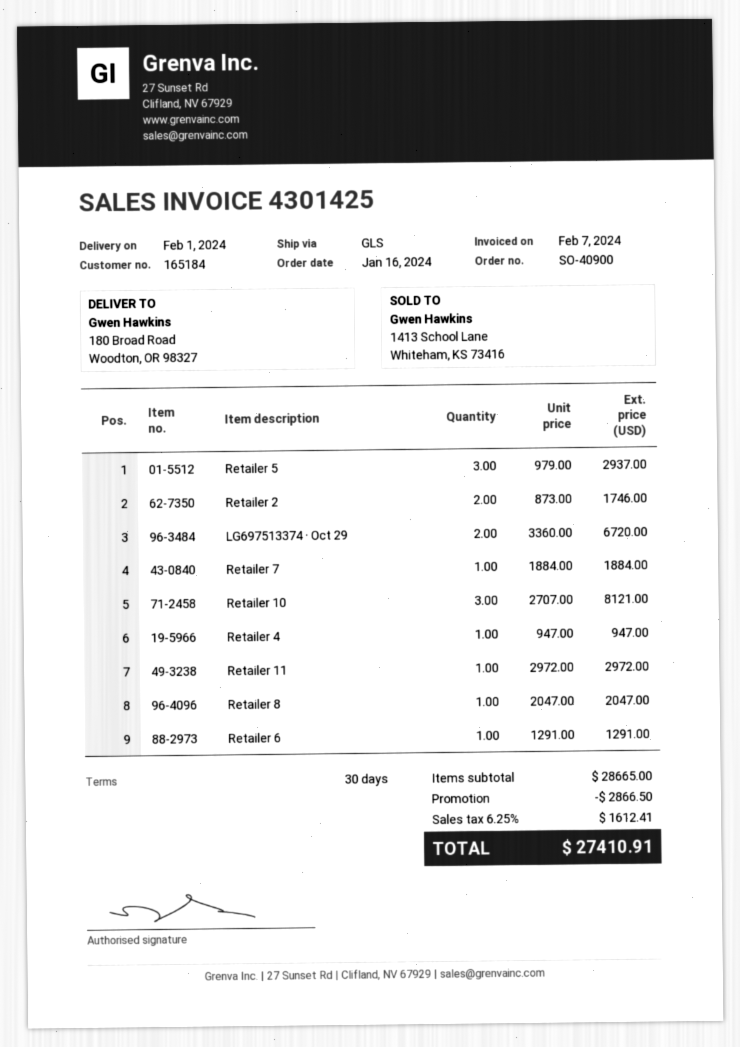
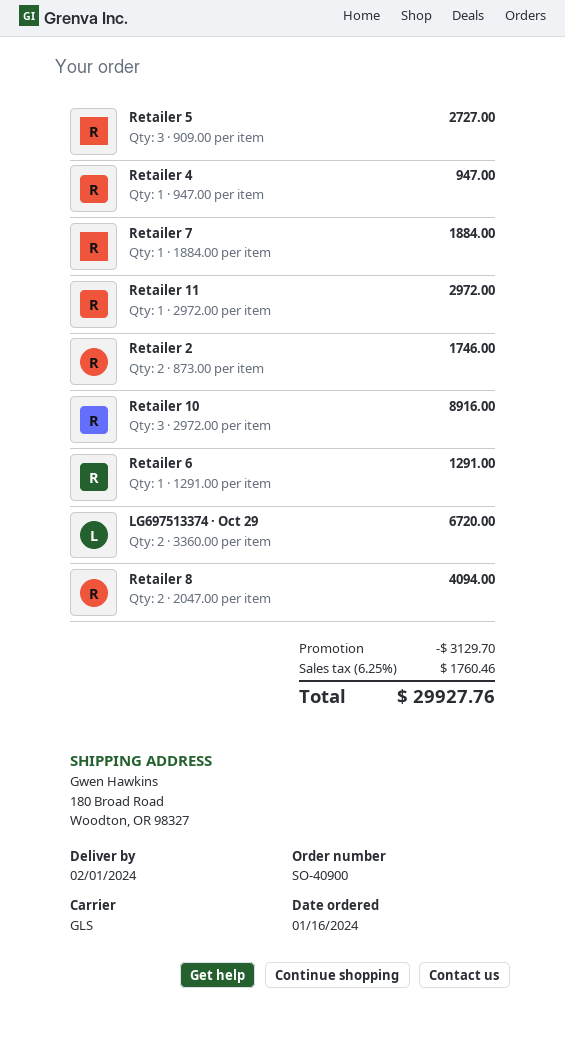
Retailer 5: 3 x 979.00 = 2937.00 -> 3 x 909.00 = 2727.00
Retailer 10: 3 x 2707.00 = 8121.00 -> 3 x 2972.00 = 8916.00
Retailer 8: 1 x 2047.00 = 2047.00 -> 2 x 2047.00 = 4094.00
discount: 2866.50 -> 3129.70
tax: 6.25% = 1612.41 -> 6.25% = 1760.46
total: 27410.91 -> 29927.76

